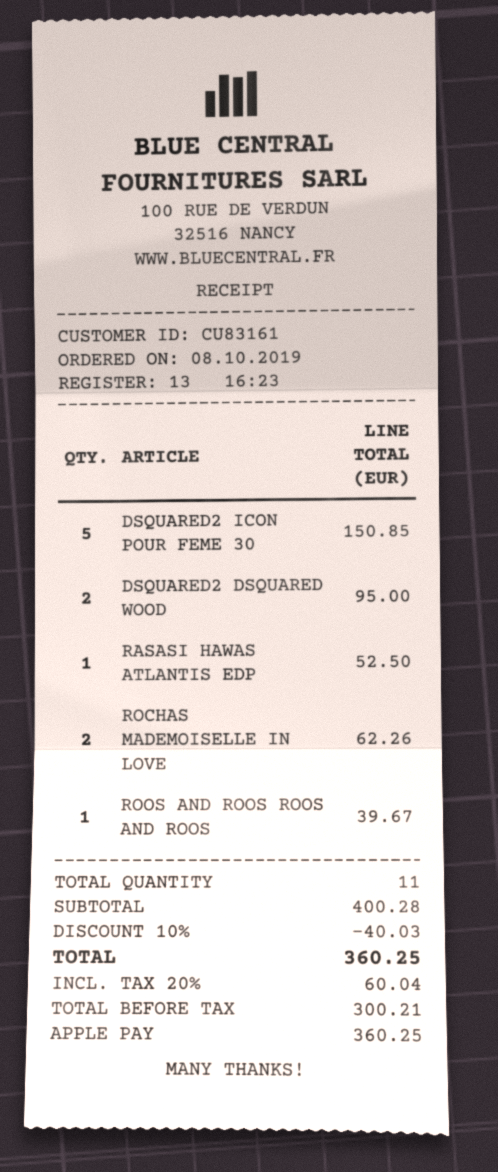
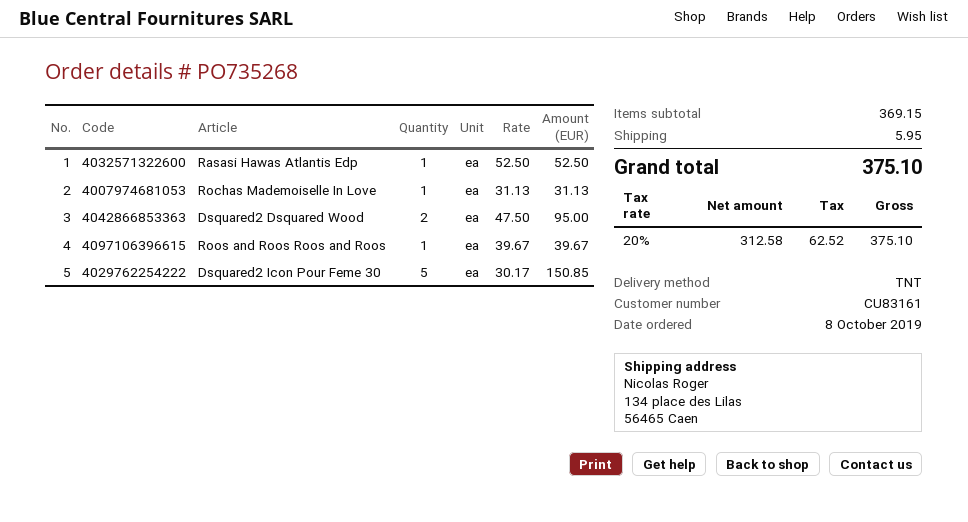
ROCHAS MADEMOISELLE IN LOVE: 2 for 62.26 -> 1 for 31.13
subtotal: 400.28 -> 369.15
discount: 10% = 40.03 -> none
shipping: none -> 5.95
net: 300.21 -> 312.58
tax: 20% = 60.04 -> 20% = 62.52
total: 360.25 -> 375.10

